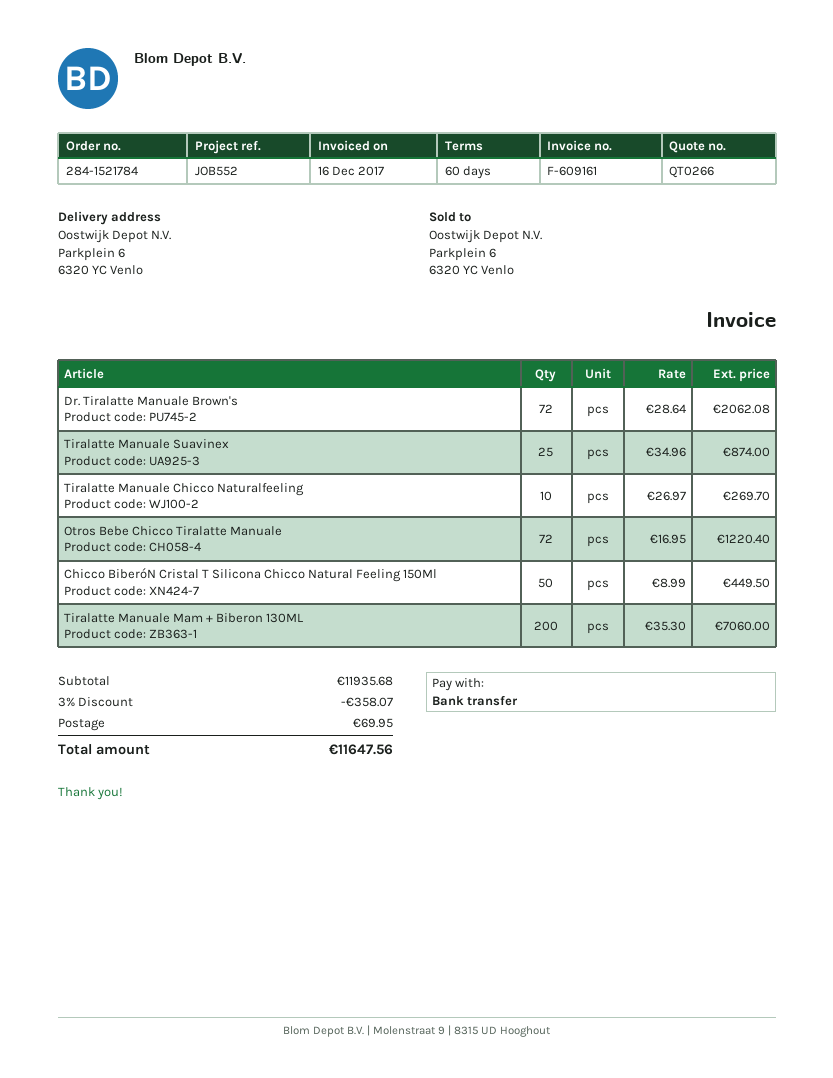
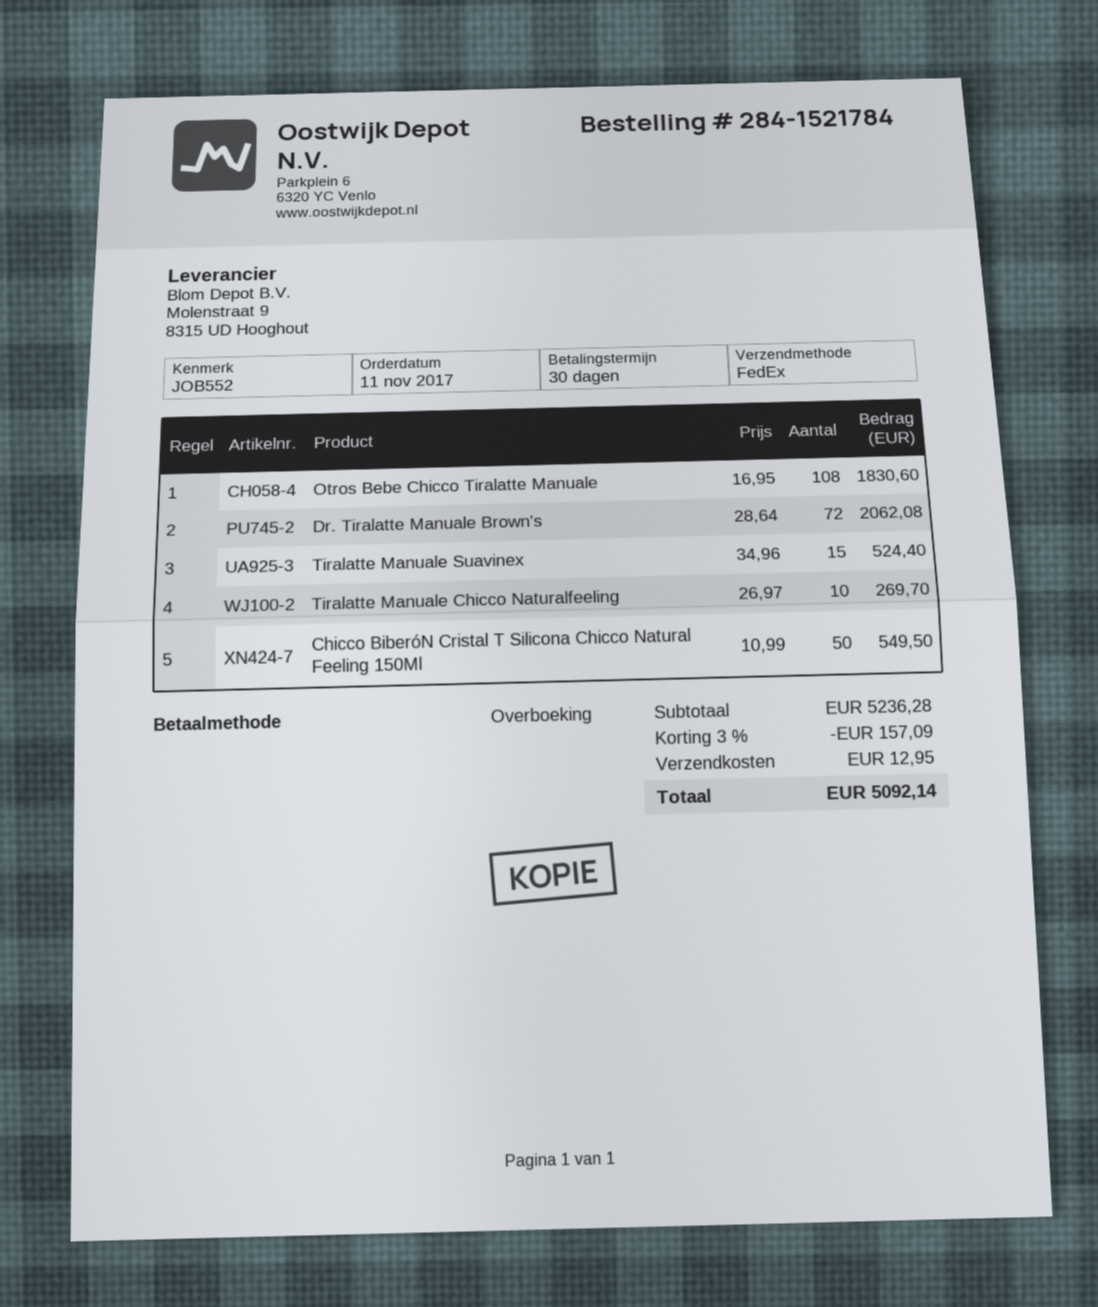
payment terms: 60 days -> 30 days
Tiralatte Manuale Suavinex: 25 x 34.96 = 874.00 -> 15 x 34.96 = 524.40
Otros Bebe Chicco Tiralatte Manuale: 72 x 16.95 = 1220.40 -> 108 x 16.95 = 1830.60
Chicco BiberóN Cristal T Silicona Chicco Natural Feeling 150Ml: 50 x 8.99 = 449.50 -> 50 x 10.99 = 549.50
Tiralatte Manuale Mam + Biberon 130ML: 200 x 35.30 = 7060.00 -> none
subtotal: 11935.68 -> 5236.28
discount: 3% = 358.07 -> 3% = 157.09
shipping: 69.95 -> 12.95
total: 11647.56 -> 5092.14

